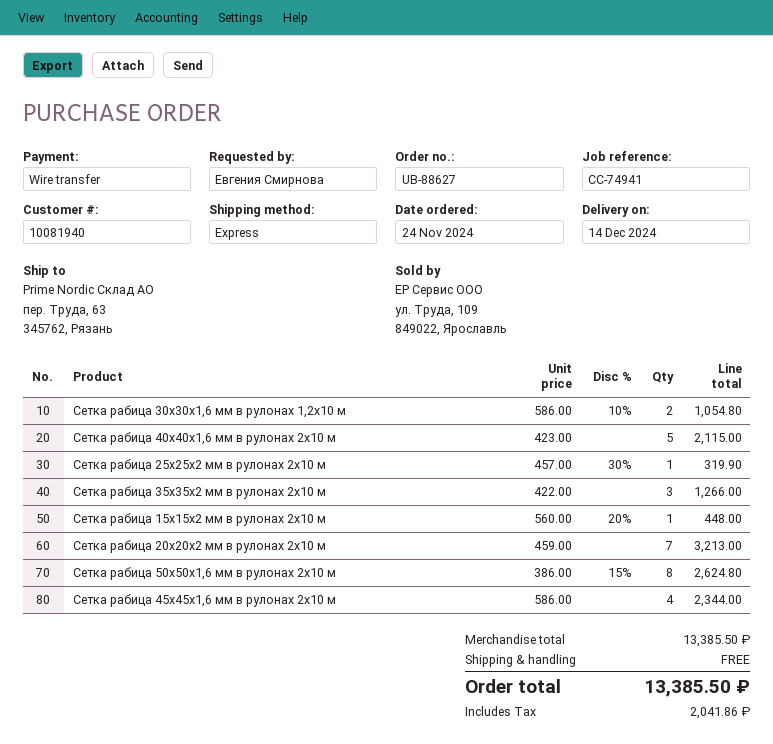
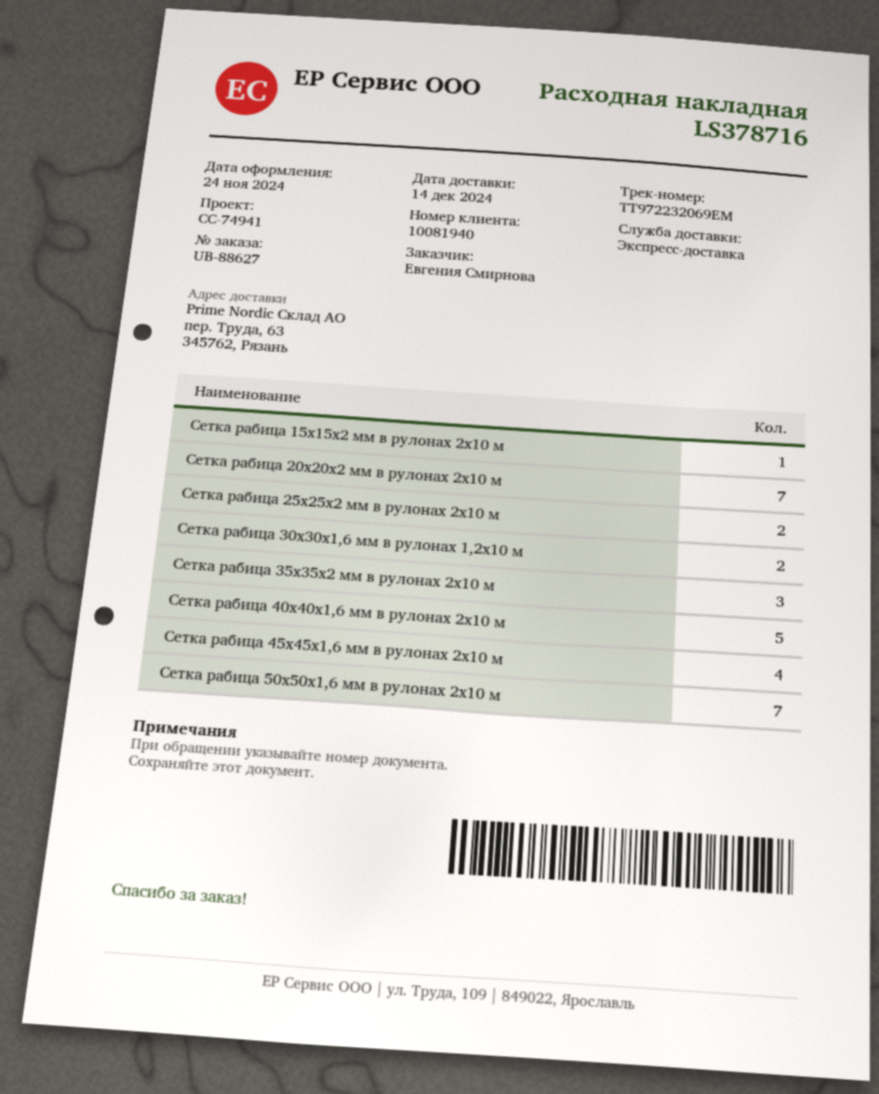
Сетка рабица 25х25х2 мм в рулонах 2х10 м: 1 -> 2
Сетка рабица 50х50х1,6 мм в рулонах 2х10 м: 8 -> 7

